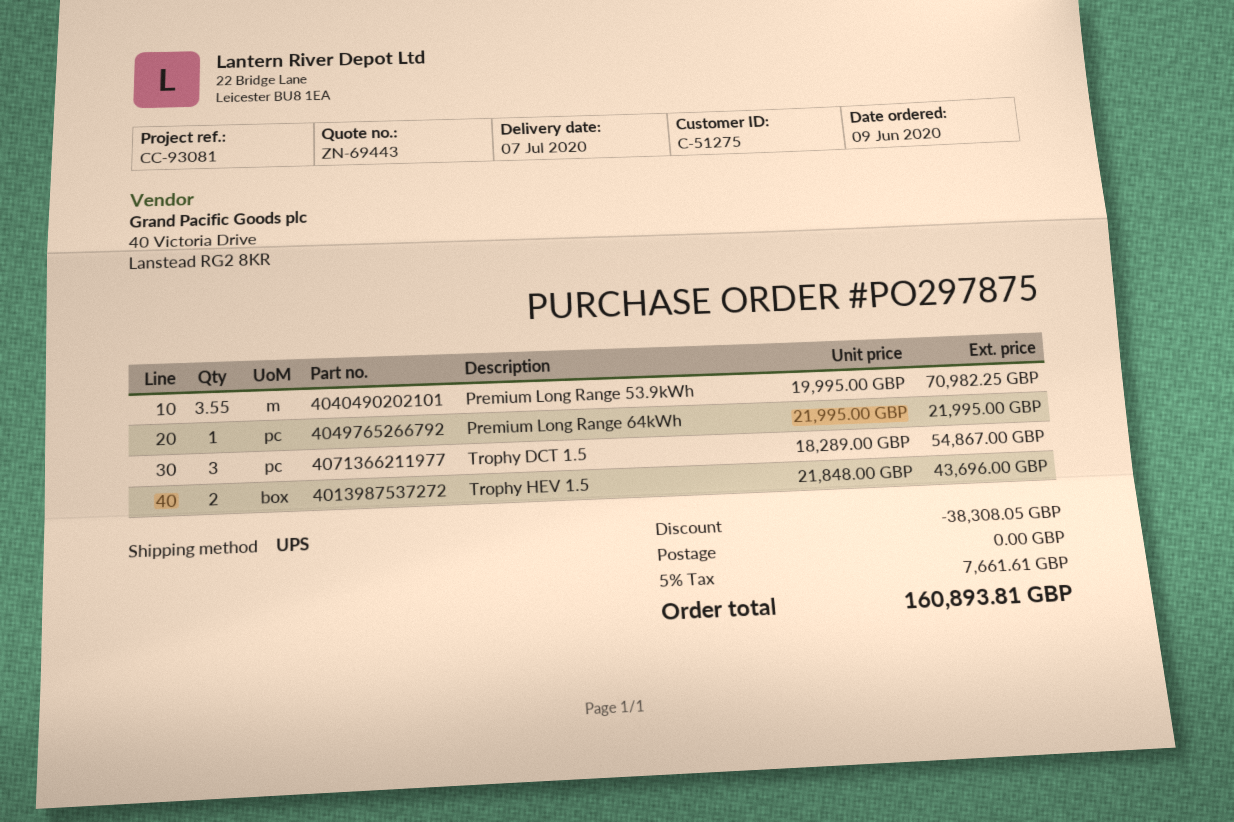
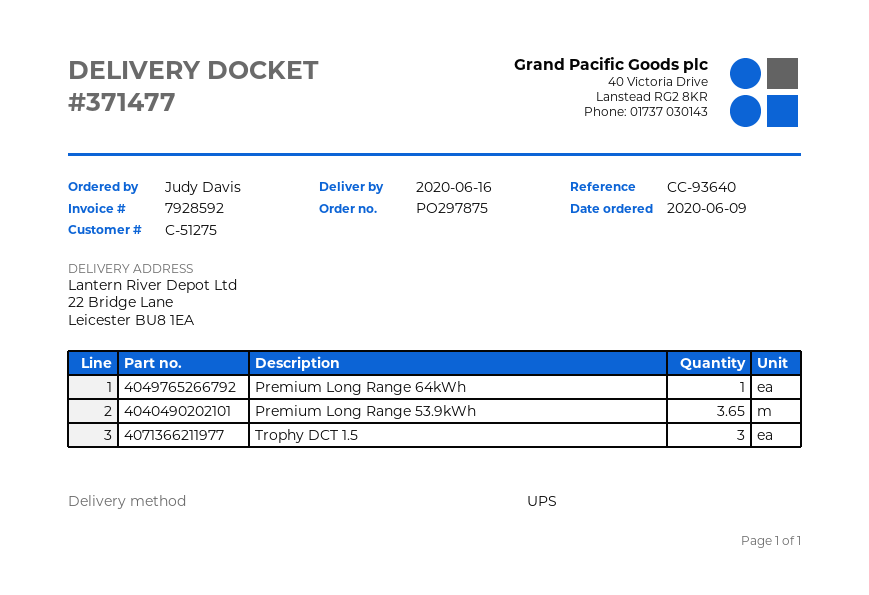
delivery date: 2020-07-07 -> 2020-06-16
reference: CC-93081 -> CC-93640
Premium Long Range 53.9kWh: 3.55 -> 3.65
Trophy HEV 1.5: 2 -> none

